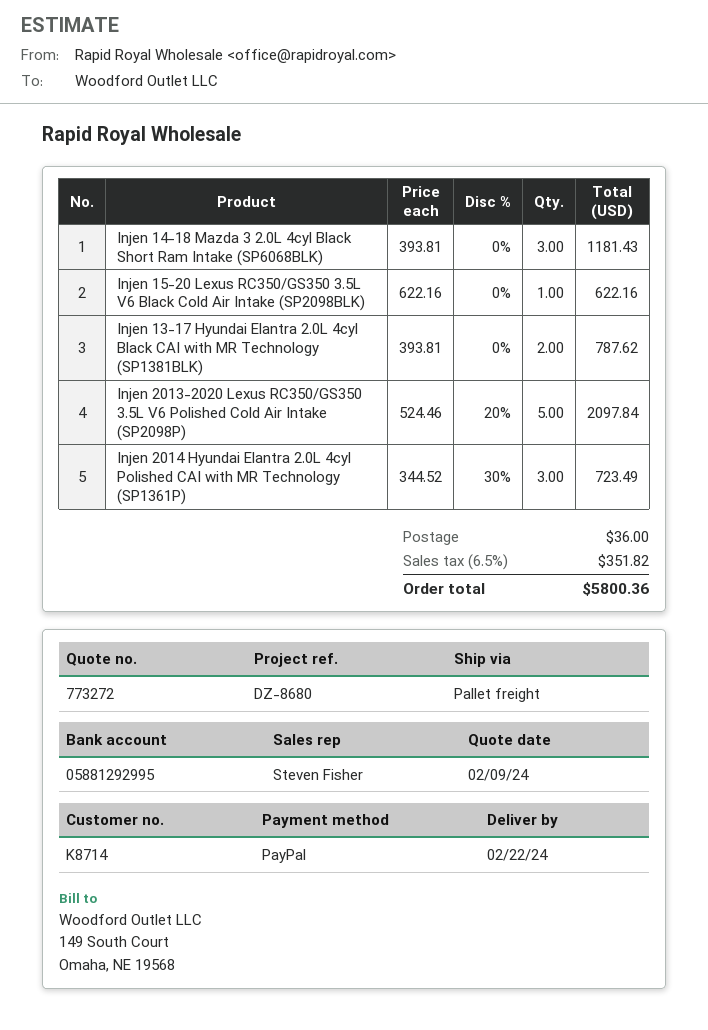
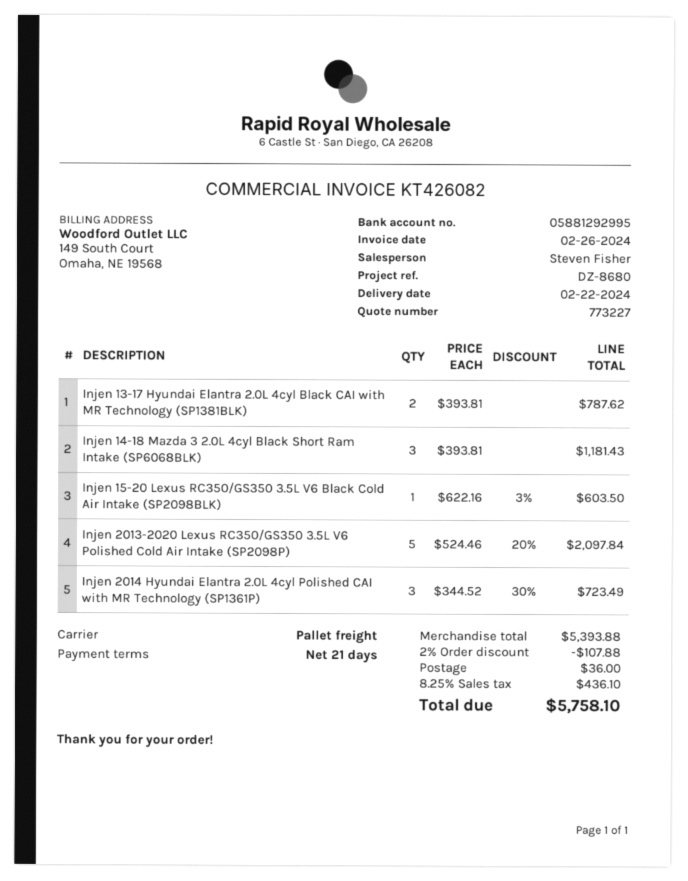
quote number: 773272 -> 773227
Injen 15-20 Lexus RC350/GS350 3.5L V6 Black Cold Air Intake (SP2098BLK): 1 x 622.16 = 622.16 -> 1 x 622.16 - 3% = 603.50
discount: none -> 2% = 107.88
tax: 6.5% = 351.82 -> 8.25% = 436.10
total: 5800.36 -> 5758.10

